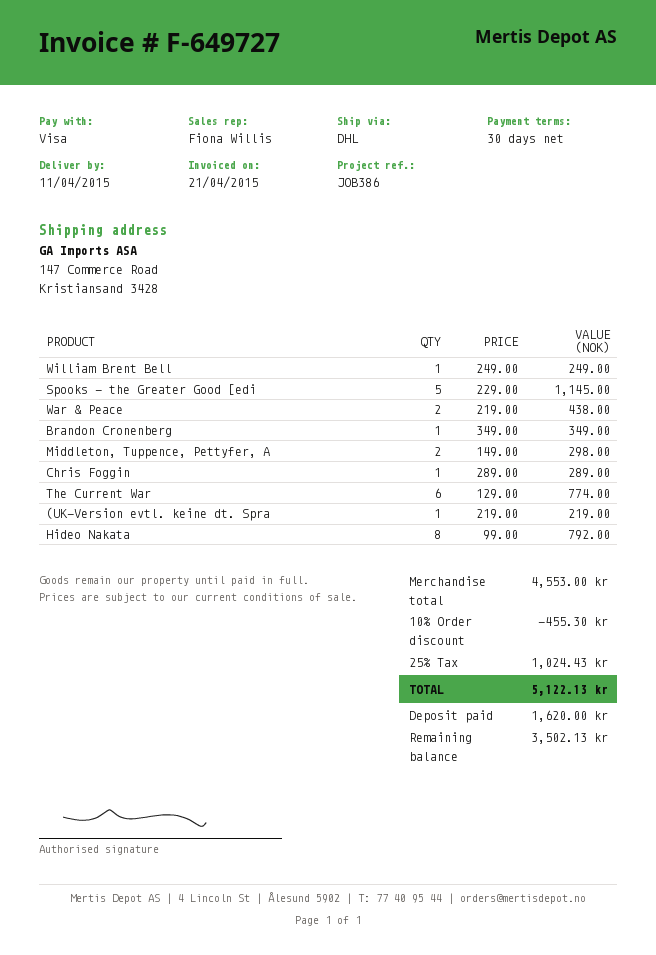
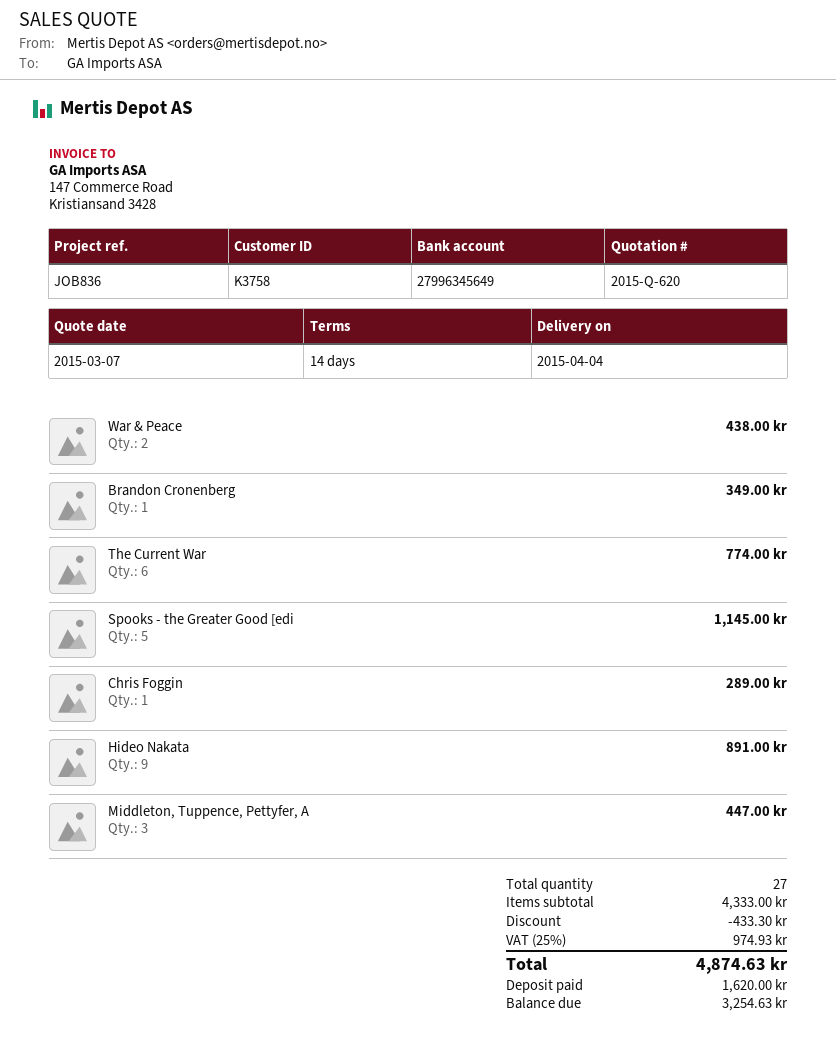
delivery date: 2015-04-11 -> 2015-04-04
payment terms: 30 days -> 14 days
reference: JOB386 -> JOB836
William Brent Bell: 1 for 249.00 -> none
Middleton, Tuppence, Pettyfer, A: 2 for 298.00 -> 3 for 447.00
(UK-Version evtl. keine dt. Spra: 1 for 219.00 -> none
Hideo Nakata: 8 for 792.00 -> 9 for 891.00
subtotal: 4553.00 -> 4333.00
discount: 455.30 -> 433.30
tax: 25% = 1024.43 -> 25% = 974.93
total: 5122.13 -> 4874.63
balance: 3502.13 -> 3254.63

